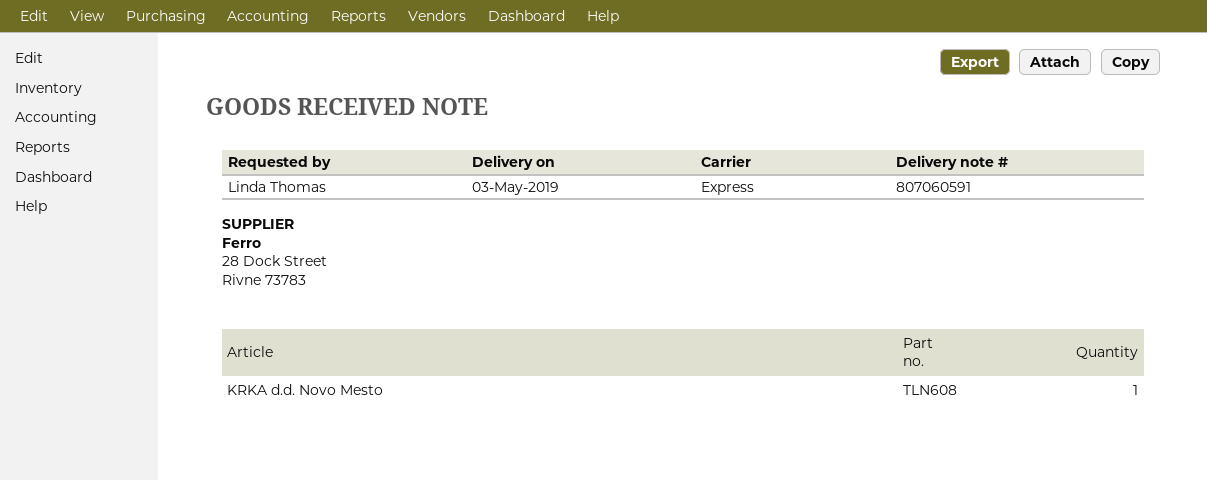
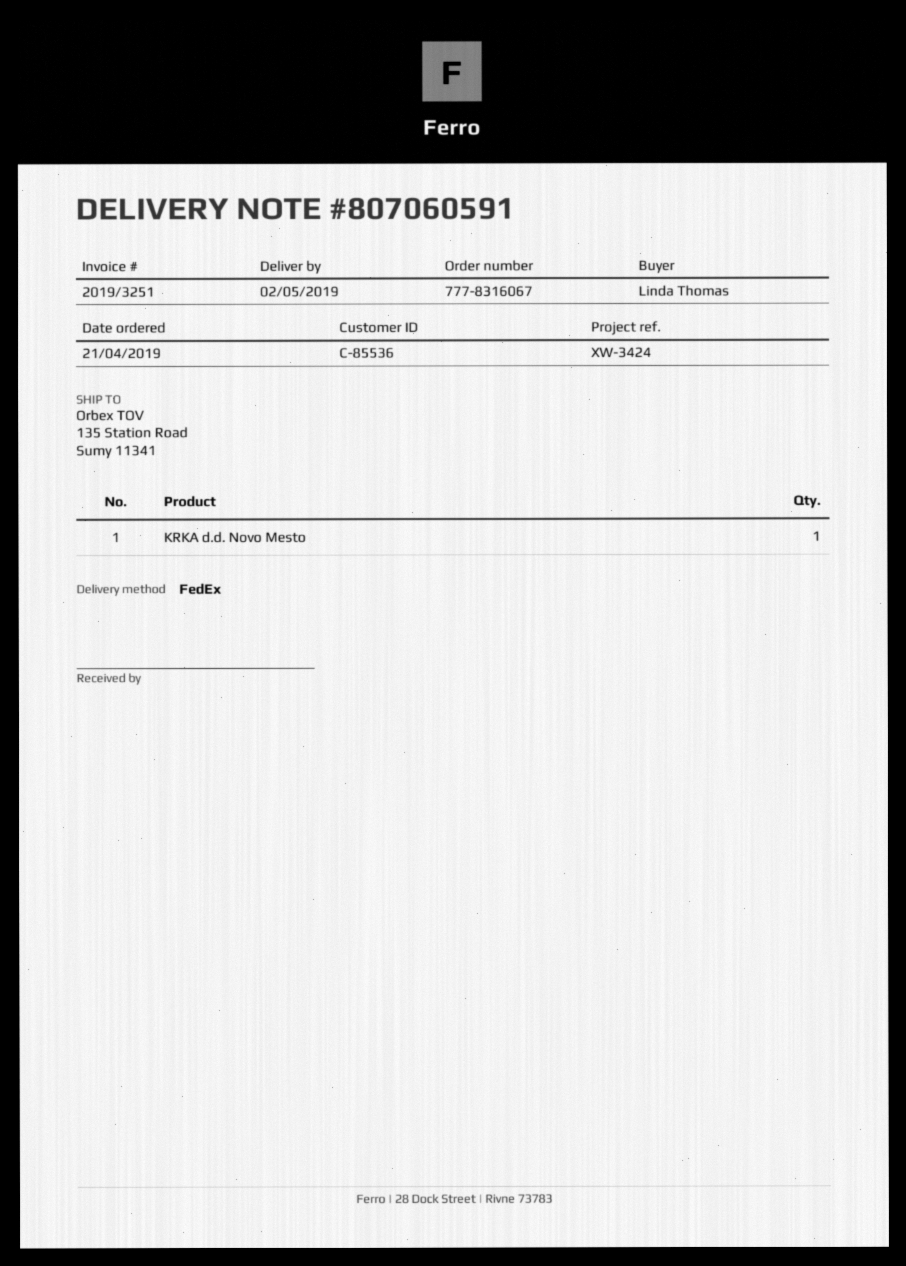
delivery date: 2019-05-03 -> 2019-05-02
shipping method: express -> FedEx

